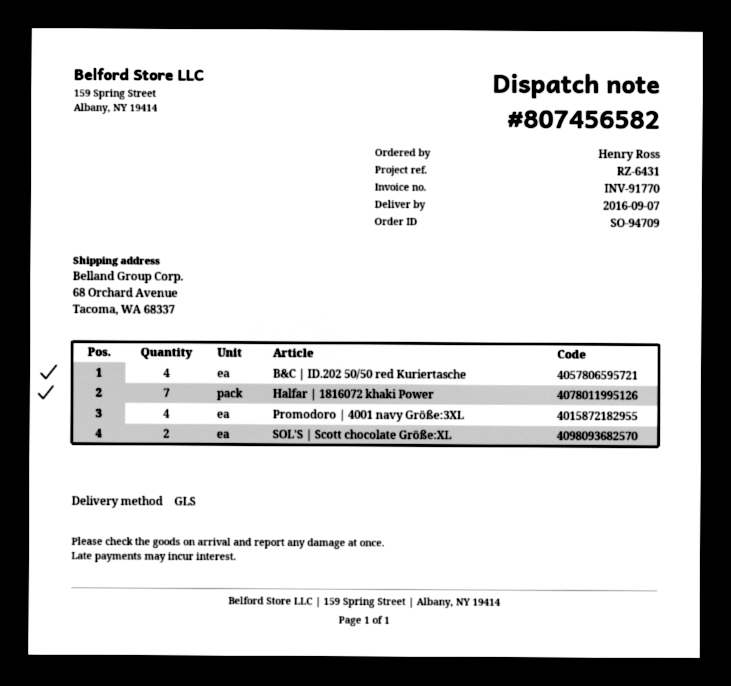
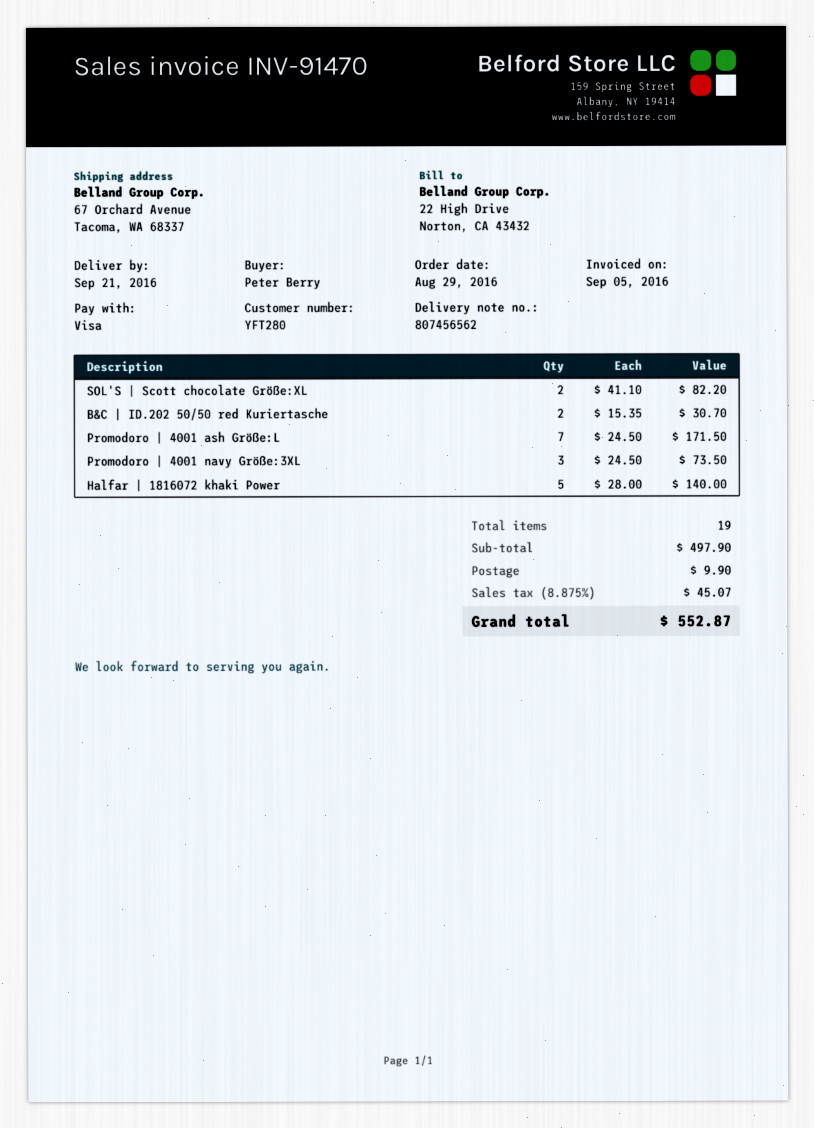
delivery note number: 807456582 -> 807456562
delivery date: 2016-09-07 -> 2016-09-21
invoice number: INV-91770 -> INV-91470
ordered by: Henry Ross -> Peter Berry
ship to: 68 Orchard Avenue, Tacoma, WA 68337 -> 67 Orchard Avenue, Tacoma, WA 68337
B&C | ID.202 50/50 red Kuriertasche: 4 -> 2
Halfar | 1816072 khaki Power: 7 -> 5
Promodoro | 4001 navy Größe:3XL: 4 -> 3
Promodoro | 4001 ash Größe:L: none -> 7

